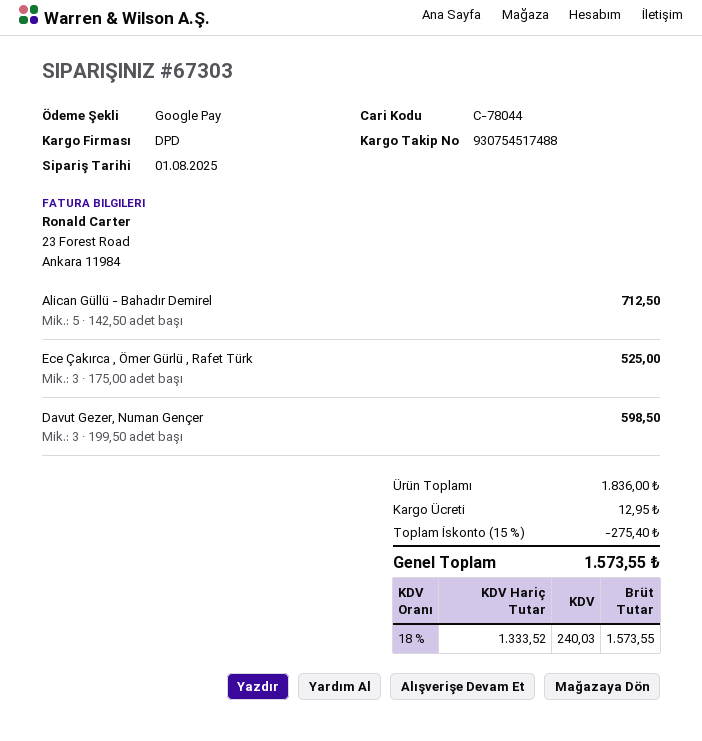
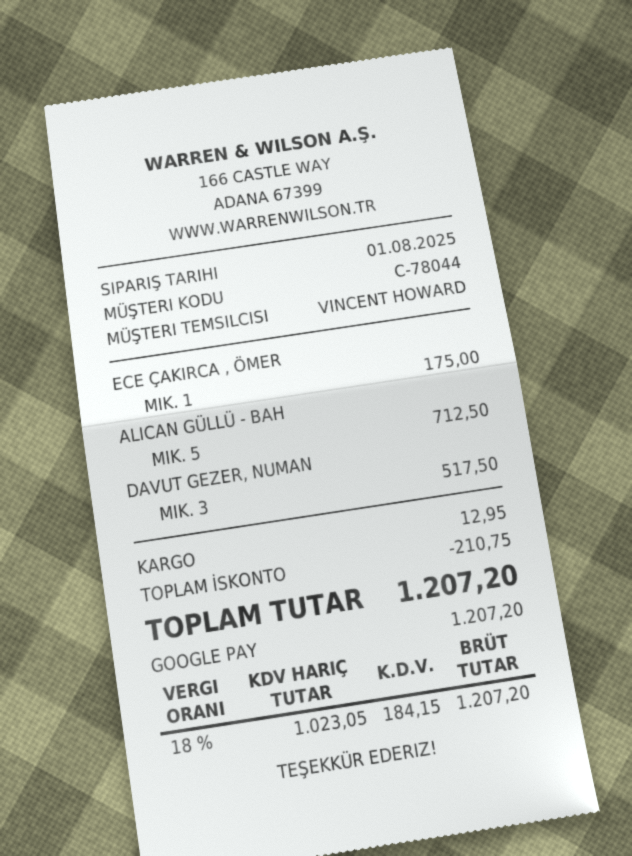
Ece Çakırca , Ömer Gürlü , Rafet Türk: 3 for 525.00 -> 1 for 175.00
Davut Gezer, Numan Gençer: 3 for 598.50 -> 3 for 517.50
discount: 275.40 -> 210.75
net: 1333.52 -> 1023.05
tax: 18% = 240.03 -> 18% = 184.15
total: 1573.55 -> 1207.20

